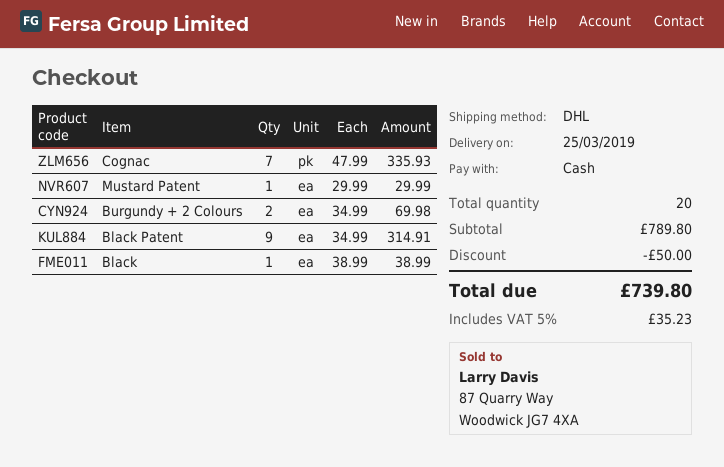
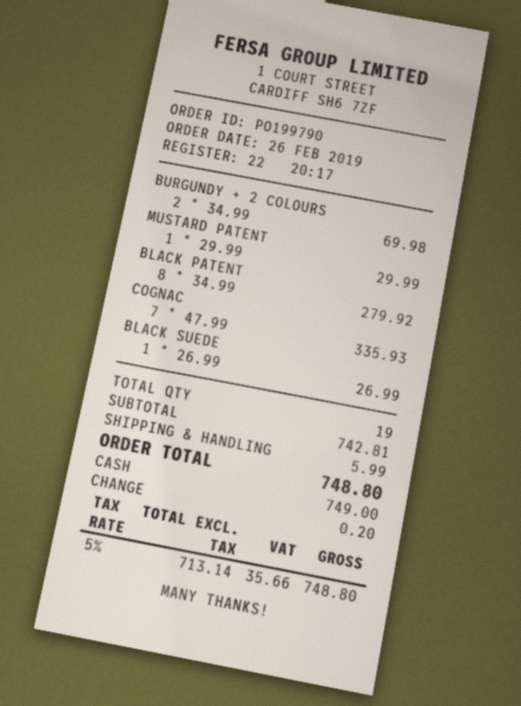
Black Patent: 9 x 34.99 = 314.91 -> 8 x 34.99 = 279.92
Black: 1 x 38.99 = 38.99 -> none
BLACK SUEDE: none -> 1 x 26.99 = 26.99
total quantity: 20 -> 19
subtotal: 789.80 -> 742.81
discount: 50.00 -> none
shipping: none -> 5.99
tax: 5% = 35.23 -> 5% = 35.66
total: 739.80 -> 748.80

